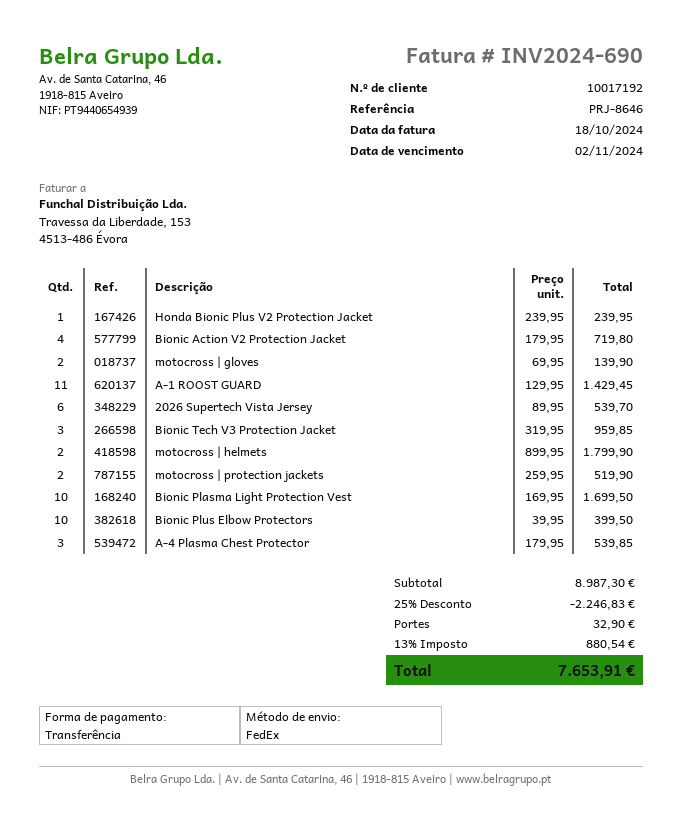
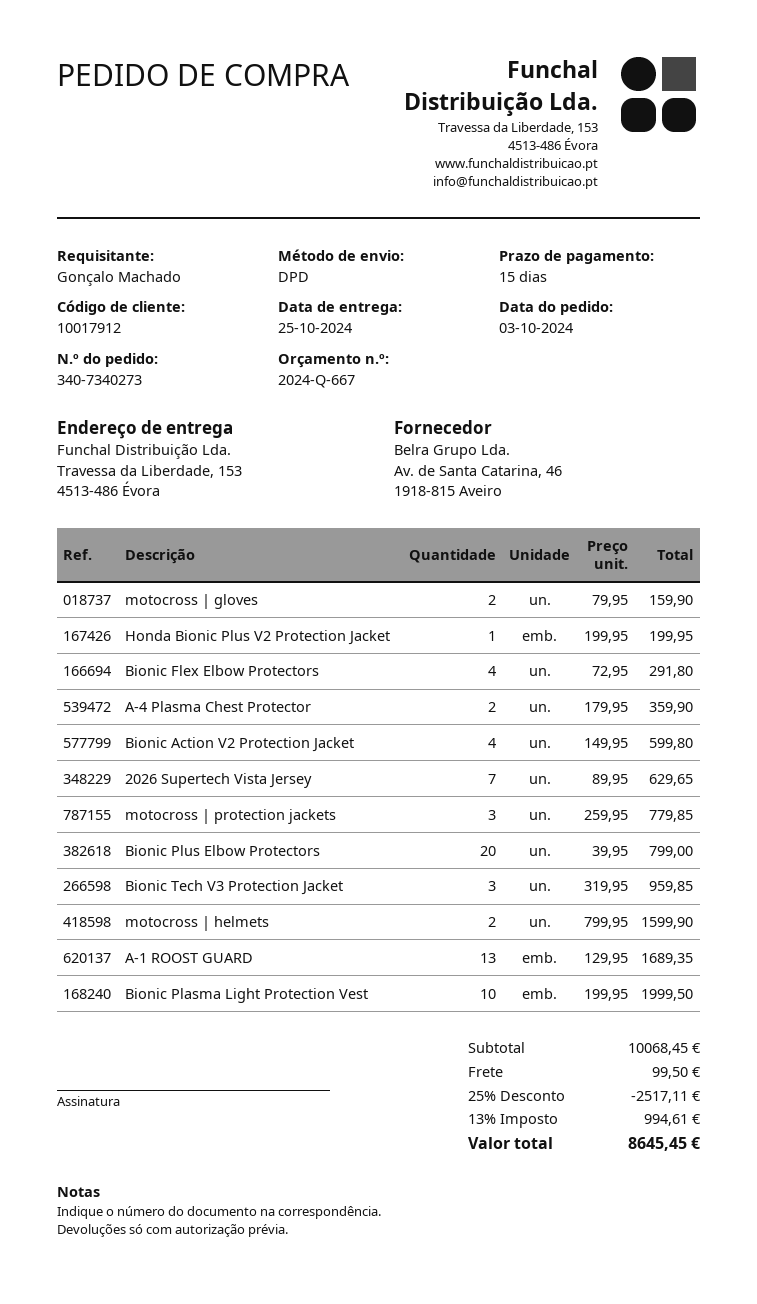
customer number: 10017192 -> 10017912
shipping method: FedEx -> DPD
Honda Bionic Plus V2 Protection Jacket: 1 x 239.95 = 239.95 -> 1 x 199.95 = 199.95
Bionic Action V2 Protection Jacket: 4 x 179.95 = 719.80 -> 4 x 149.95 = 599.80
motocross | gloves: 2 x 69.95 = 139.90 -> 2 x 79.95 = 159.90
A-1 ROOST GUARD: 11 x 129.95 = 1429.45 -> 13 x 129.95 = 1689.35
2026 Supertech Vista Jersey: 6 x 89.95 = 539.70 -> 7 x 89.95 = 629.65
motocross | helmets: 2 x 899.95 = 1799.90 -> 2 x 799.95 = 1599.90
motocross | protection jackets: 2 x 259.95 = 519.90 -> 3 x 259.95 = 779.85
Bionic Plasma Light Protection Vest: 10 x 169.95 = 1699.50 -> 10 x 199.95 = 1999.50
Bionic Plus Elbow Protectors: 10 x 39.95 = 399.50 -> 20 x 39.95 = 799.00
A-4 Plasma Chest Protector: 3 x 179.95 = 539.85 -> 2 x 179.95 = 359.90
Bionic Flex Elbow Protectors: none -> 4 x 72.95 = 291.80
subtotal: 8987.30 -> 10068.45
discount: 25% = 2246.83 -> 25% = 2517.11
shipping: 32.90 -> 99.50
tax: 13% = 880.54 -> 13% = 994.61
total: 7653.91 -> 8645.45

